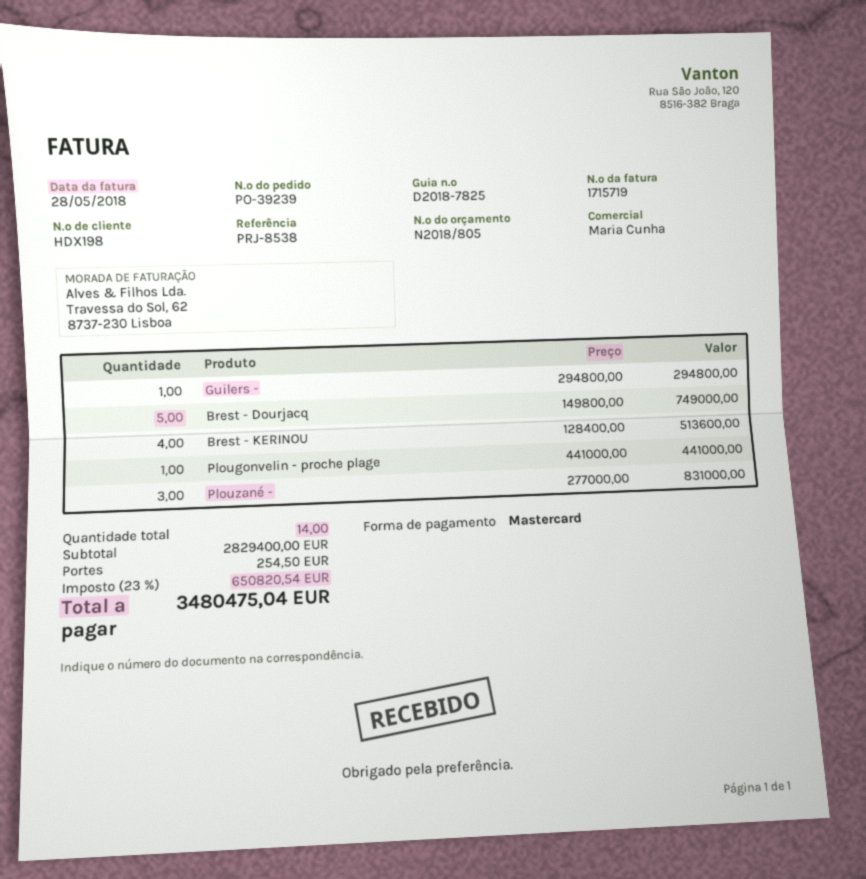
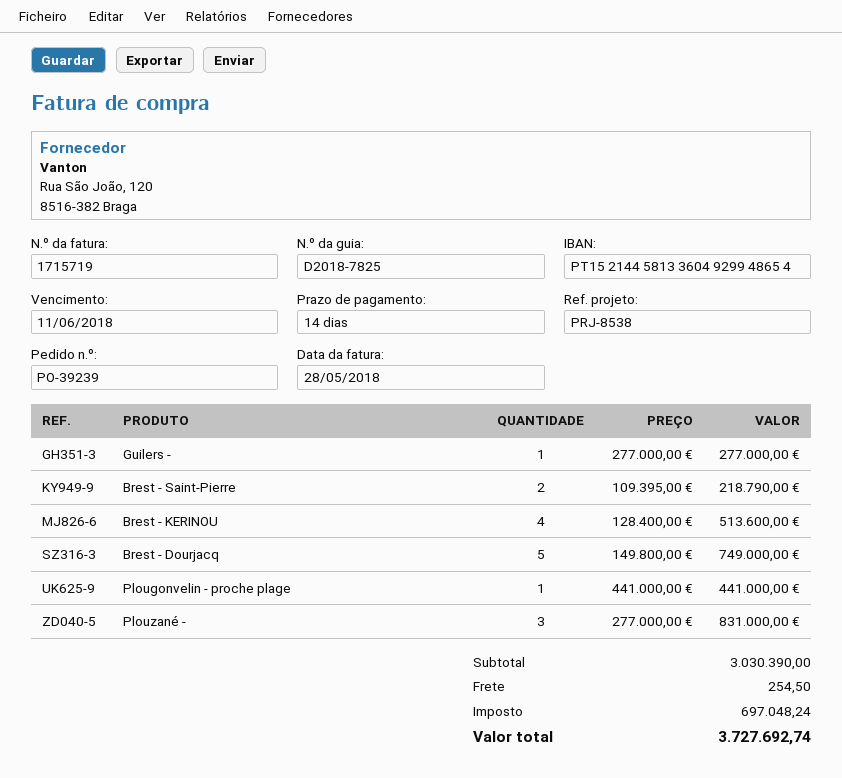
Guilers -: 1 x 294800.00 = 294800.00 -> 1 x 277000.00 = 277000.00
Brest - Saint-Pierre: none -> 2 x 109395.00 = 218790.00
subtotal: 2829400.00 -> 3030390.00
tax: 650820.54 -> 697048.24
total: 3480475.04 -> 3727692.74

